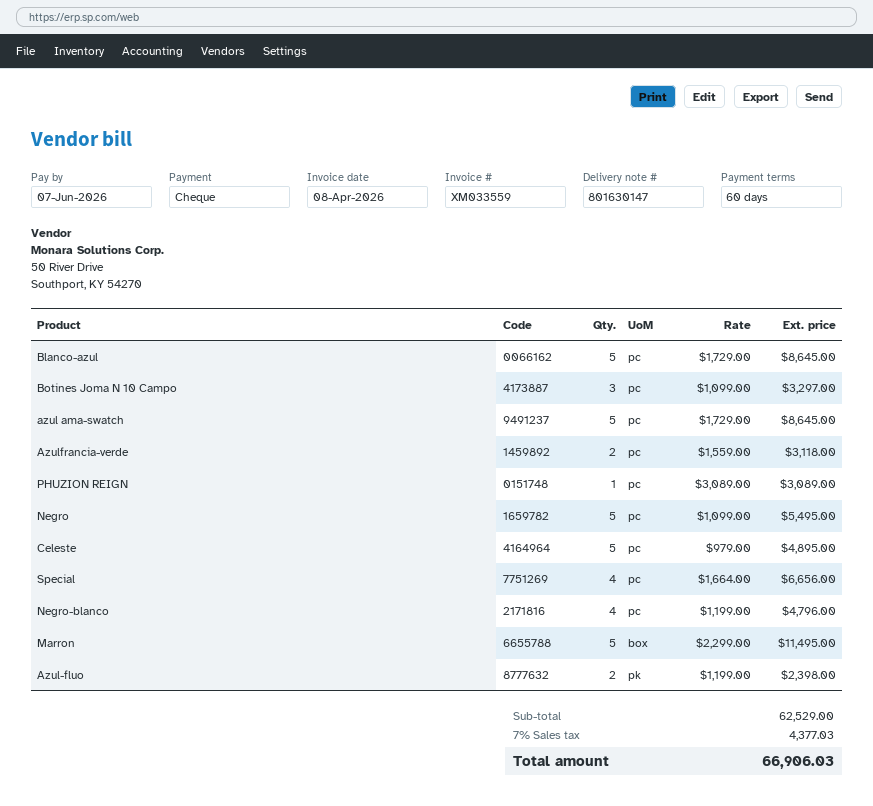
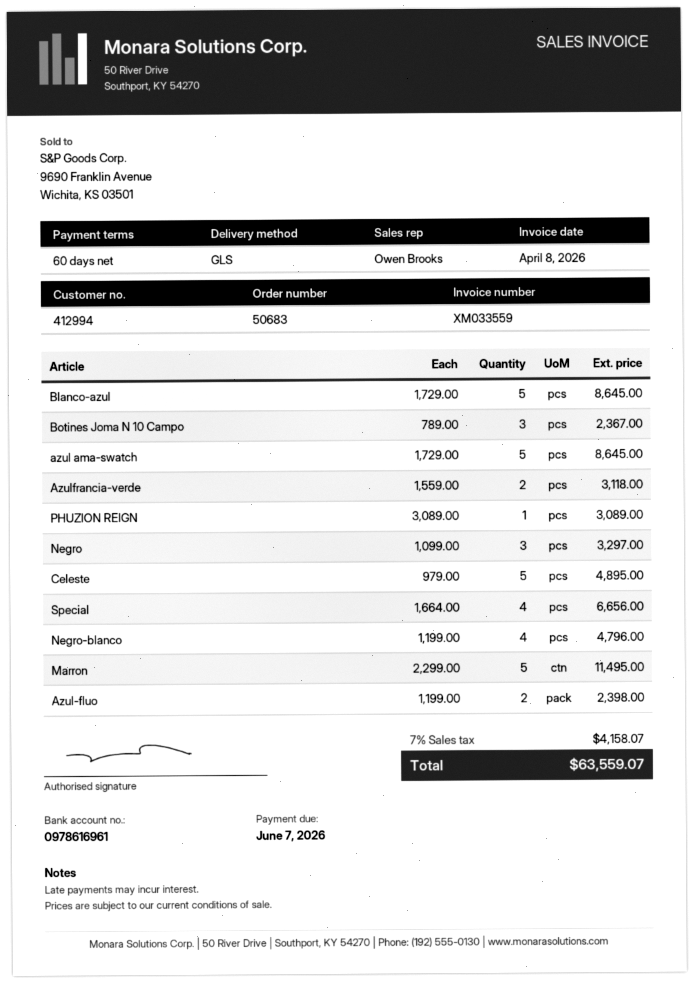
Botines Joma N 10 Campo: 3 x 1099.00 = 3297.00 -> 3 x 789.00 = 2367.00
Negro: 5 x 1099.00 = 5495.00 -> 3 x 1099.00 = 3297.00
tax: 7% = 4377.03 -> 7% = 4158.07
total: 66906.03 -> 63559.07

